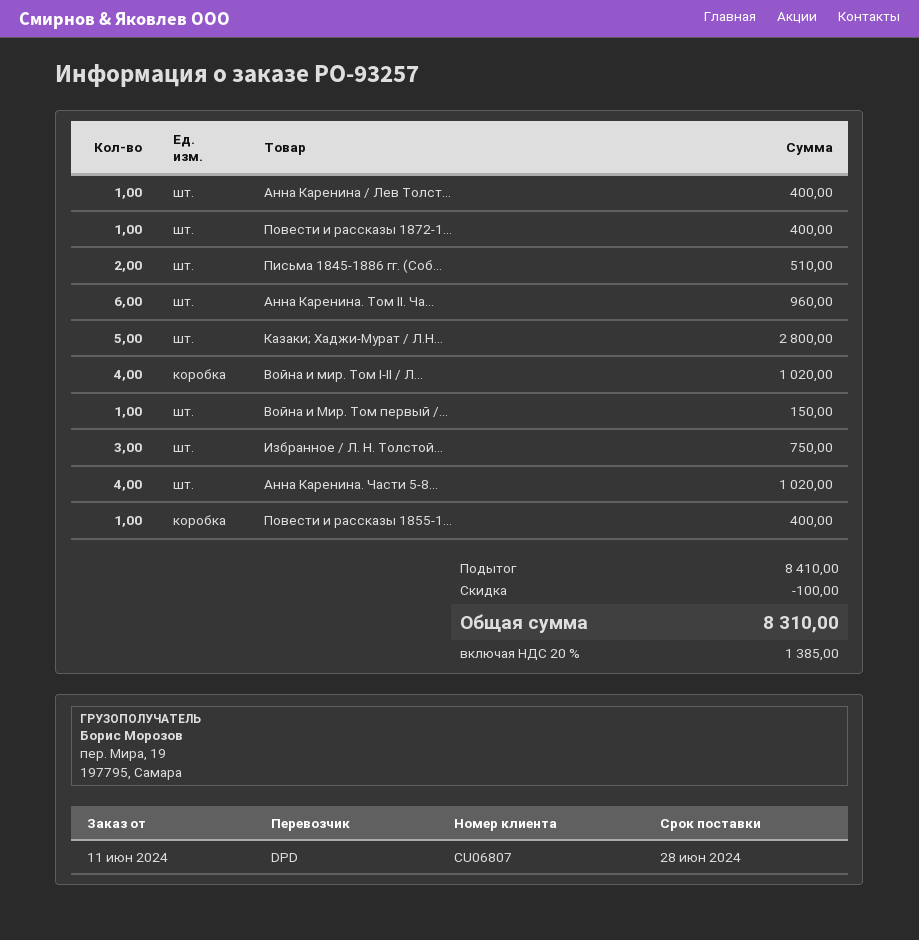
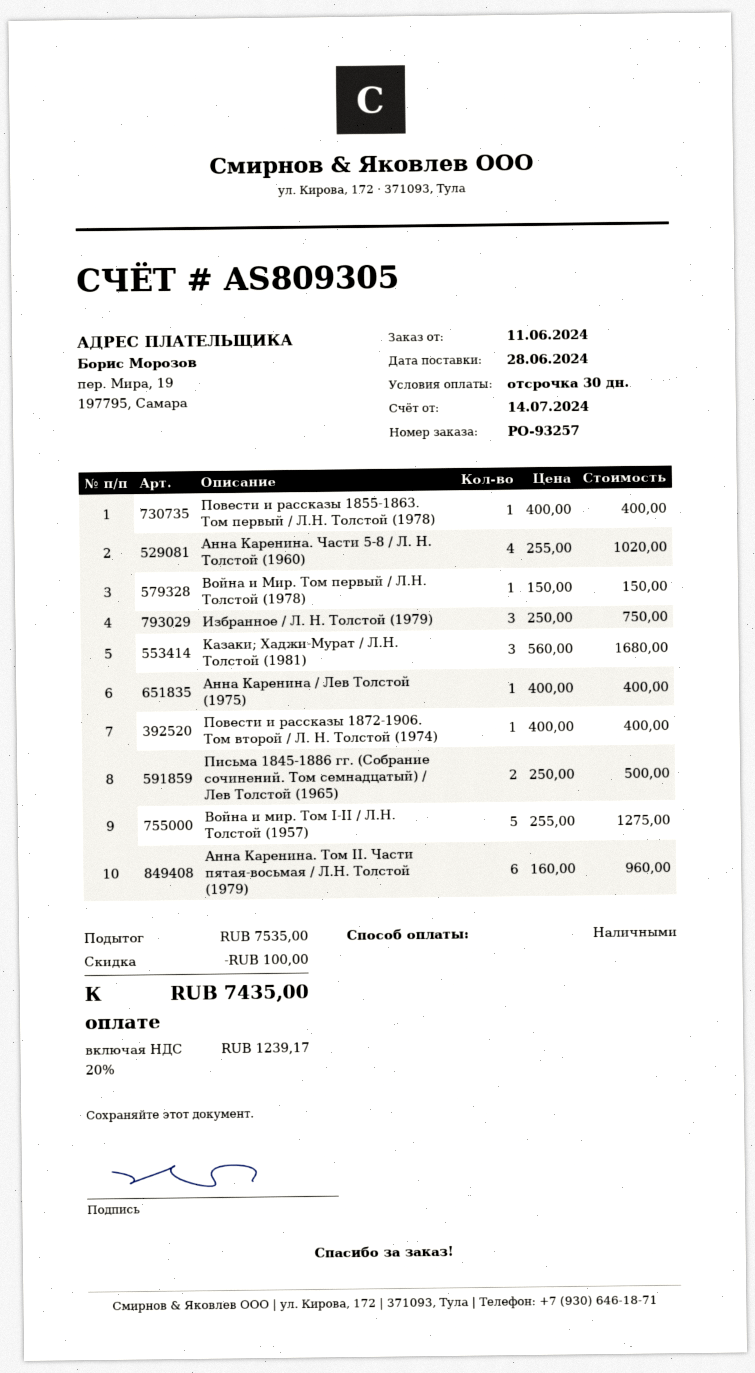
Письма 1845-1886 гг. (Соб...: 2 for 510.00 -> 2 for 500.00
Казаки; Хаджи-Мурат / Л.Н...: 5 for 2800.00 -> 3 for 1680.00
Война и мир. Том I-II / Л...: 4 for 1020.00 -> 5 for 1275.00
subtotal: 8410.00 -> 7535.00
tax: 20% = 1385.00 -> 20% = 1239.17
total: 8310.00 -> 7435.00

